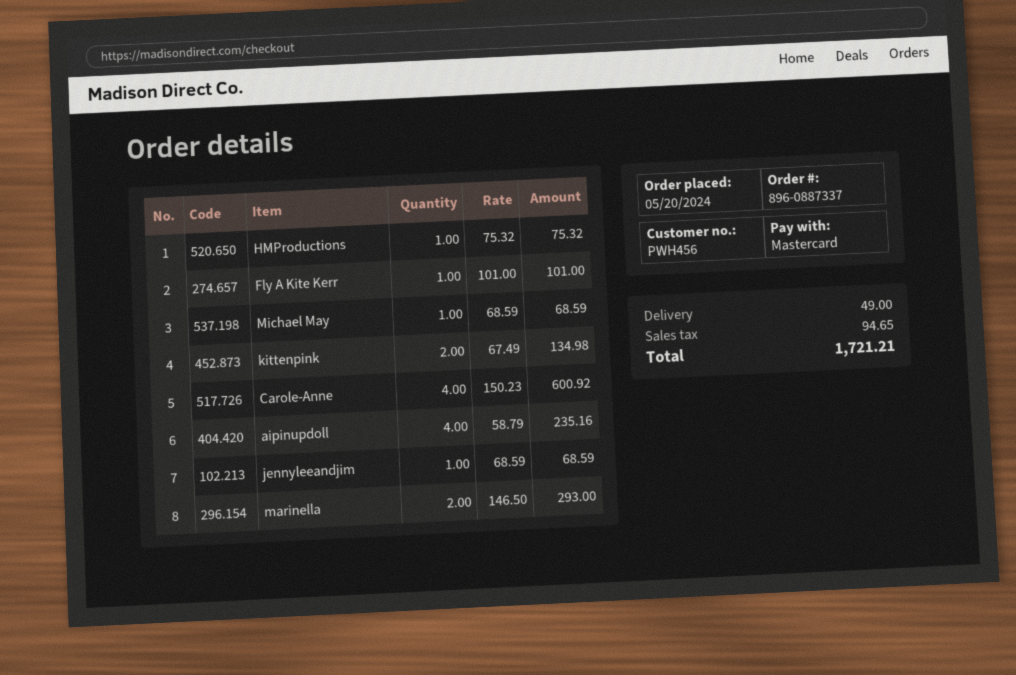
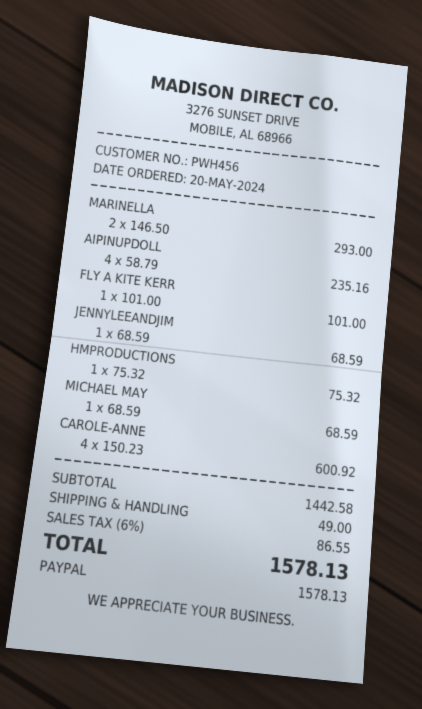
payment method: Mastercard -> PayPal
kittenpink: 2 x 67.49 = 134.98 -> none
tax: 94.65 -> 86.55
total: 1721.21 -> 1578.13

